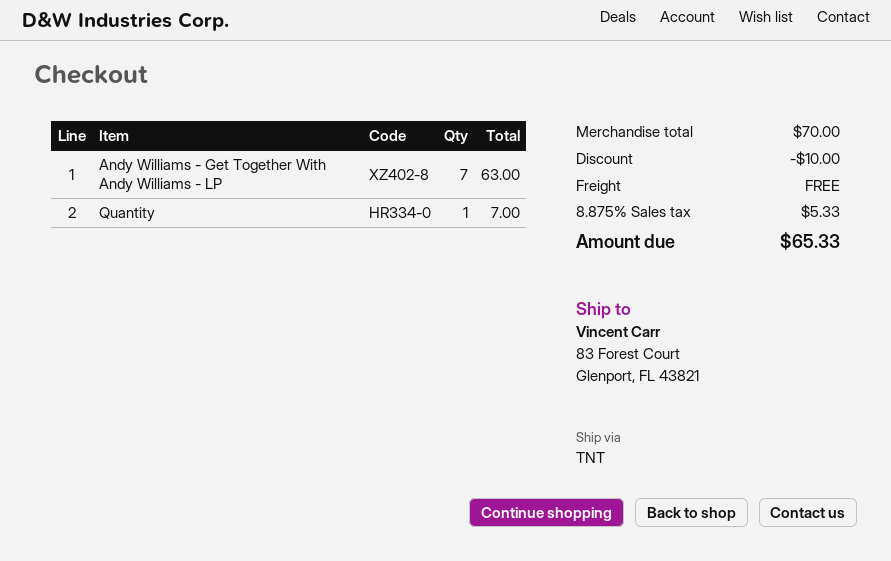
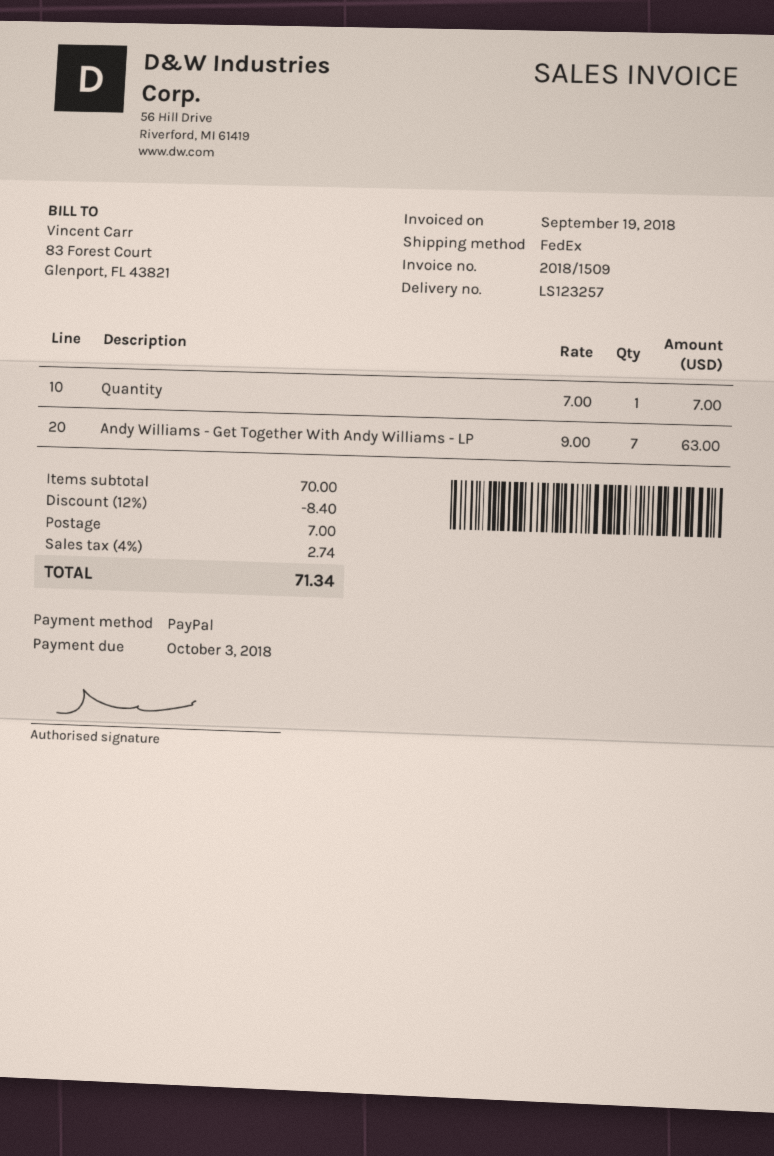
shipping method: TNT -> FedEx
discount: 10.00 -> 8.40
shipping: 0.00 -> 7.00
tax: 8.875% = 5.33 -> 4% = 2.74
total: 65.33 -> 71.34

